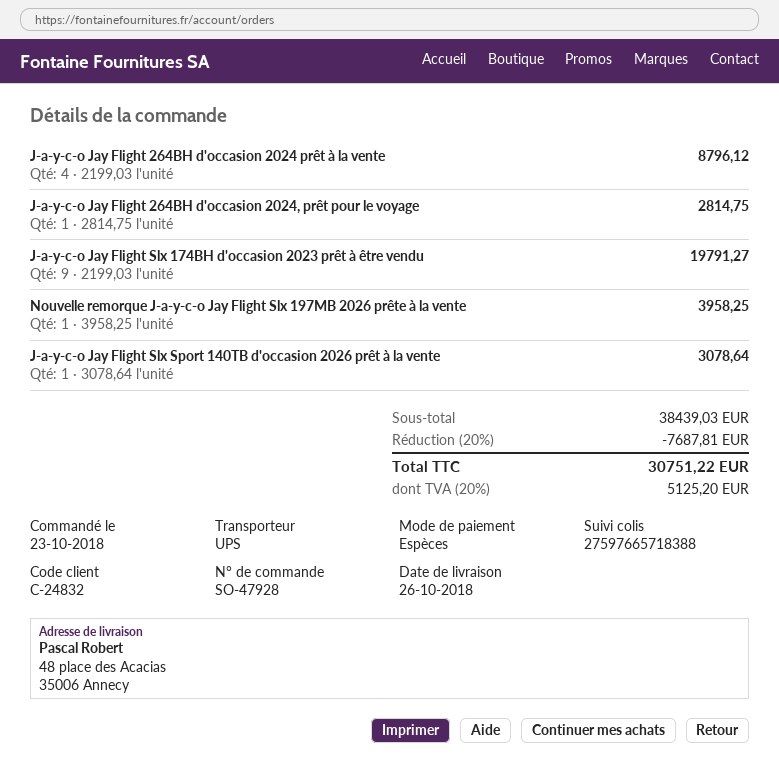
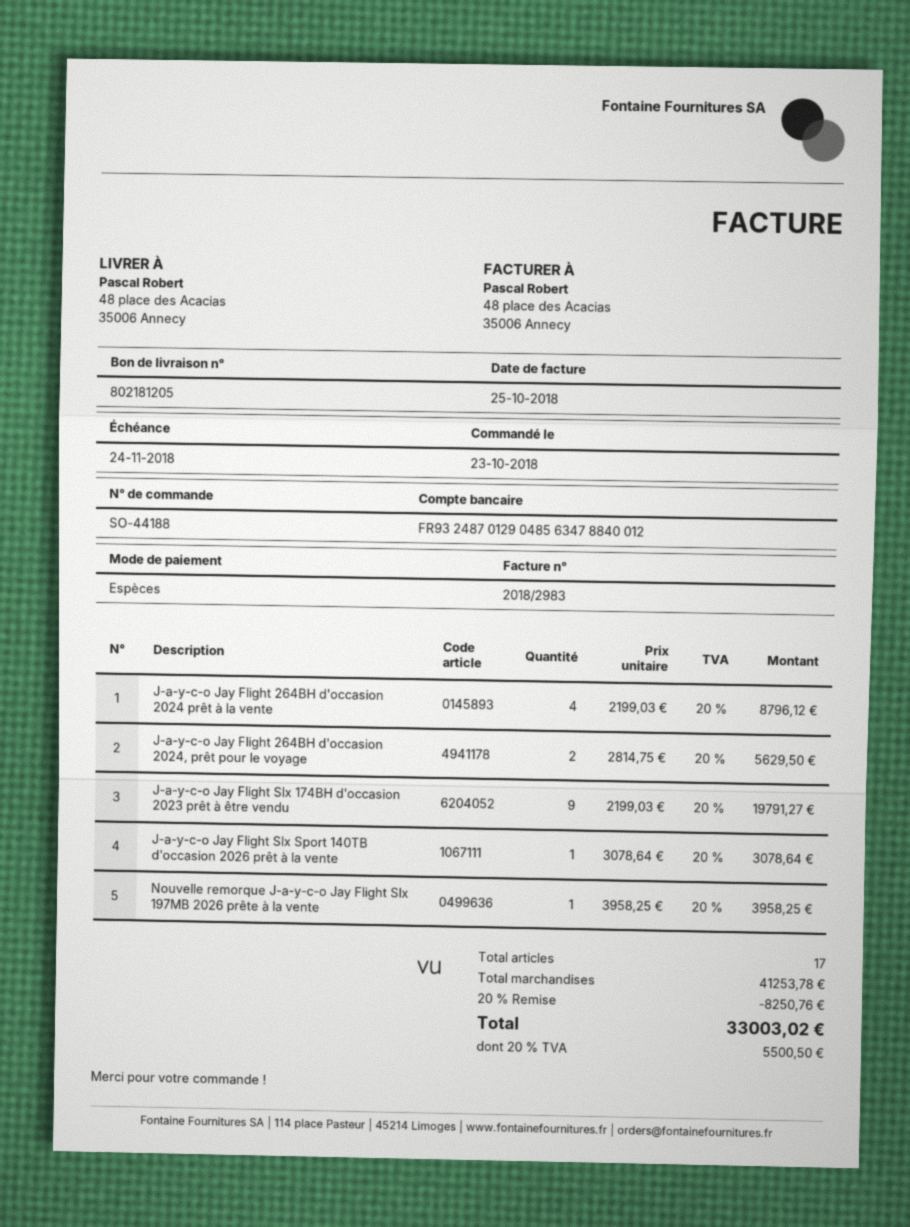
order number: SO-47928 -> SO-44188
J-a-y-c-o Jay Flight 264BH d'occasion 2024, prêt pour le voyage: 1 x 2814.75 = 2814.75 -> 2 x 2814.75 = 5629.50
subtotal: 38439.03 -> 41253.78
discount: 20% = 7687.81 -> 20% = 8250.76
tax: 20% = 5125.20 -> 20% = 5500.50
total: 30751.22 -> 33003.02

